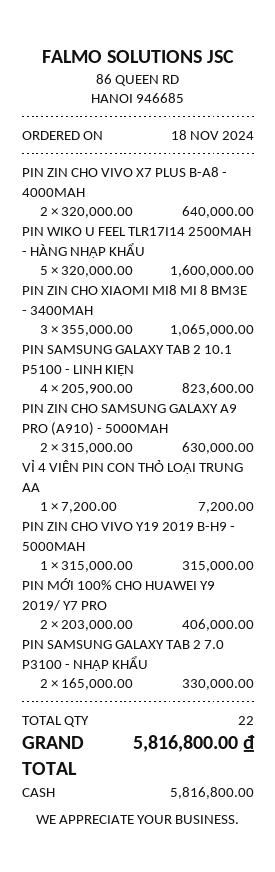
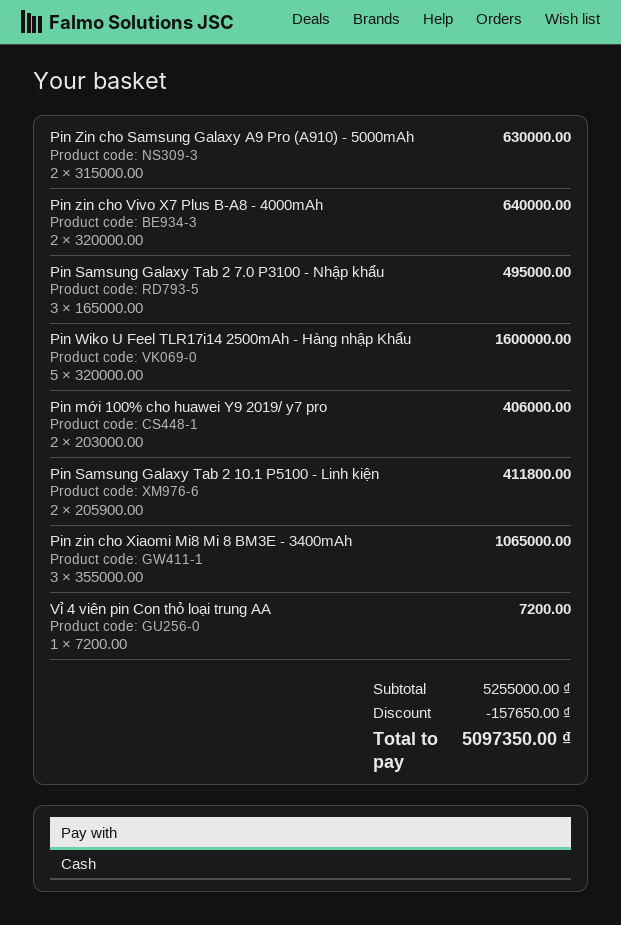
PIN SAMSUNG GALAXY TAB 2 10.1 P5100 - LINH KIỆN: 4 x 205900.00 = 823600.00 -> 2 x 205900.00 = 411800.00
PIN ZIN CHO VIVO Y19 2019 B-H9 - 5000MAH: 1 x 315000.00 = 315000.00 -> none
PIN SAMSUNG GALAXY TAB 2 7.0 P3100 - NHẬP KHẨU: 2 x 165000.00 = 330000.00 -> 3 x 165000.00 = 495000.00
discount: none -> 157650.00
total: 5816800.00 -> 5097350.00

